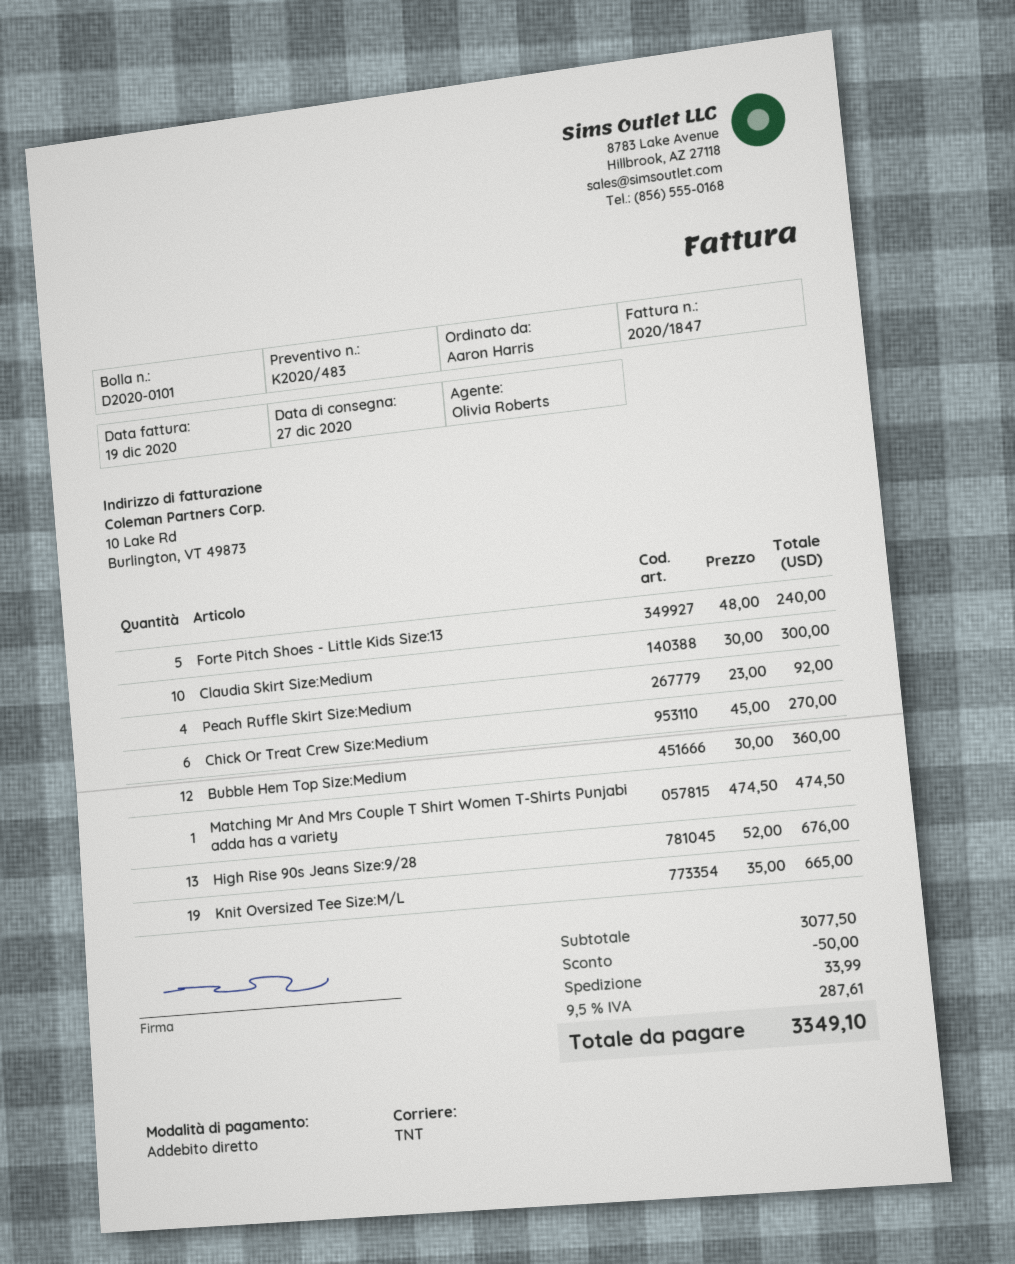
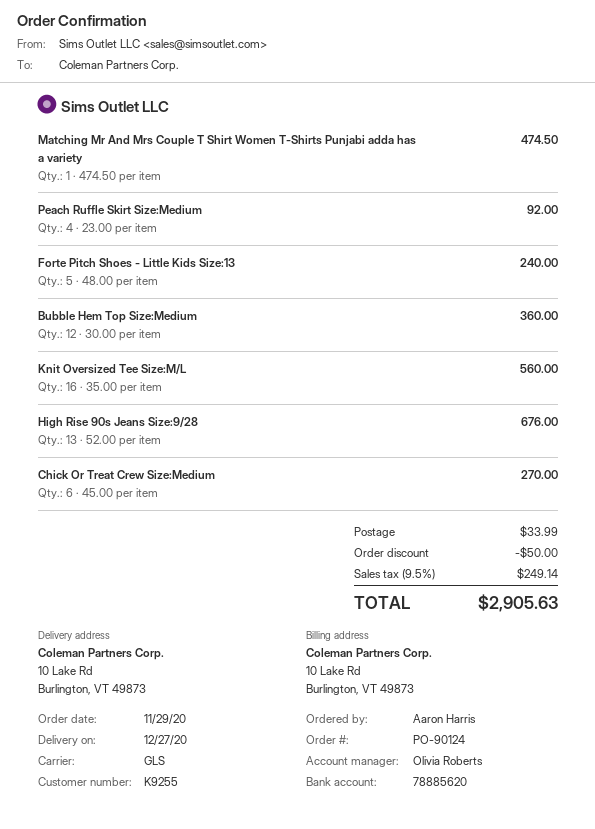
shipping method: TNT -> GLS
Claudia Skirt Size:Medium: 10 x 30.00 = 300.00 -> none
Knit Oversized Tee Size:M/L: 19 x 35.00 = 665.00 -> 16 x 35.00 = 560.00
tax: 9.5% = 287.61 -> 9.5% = 249.14
total: 3349.10 -> 2905.63

